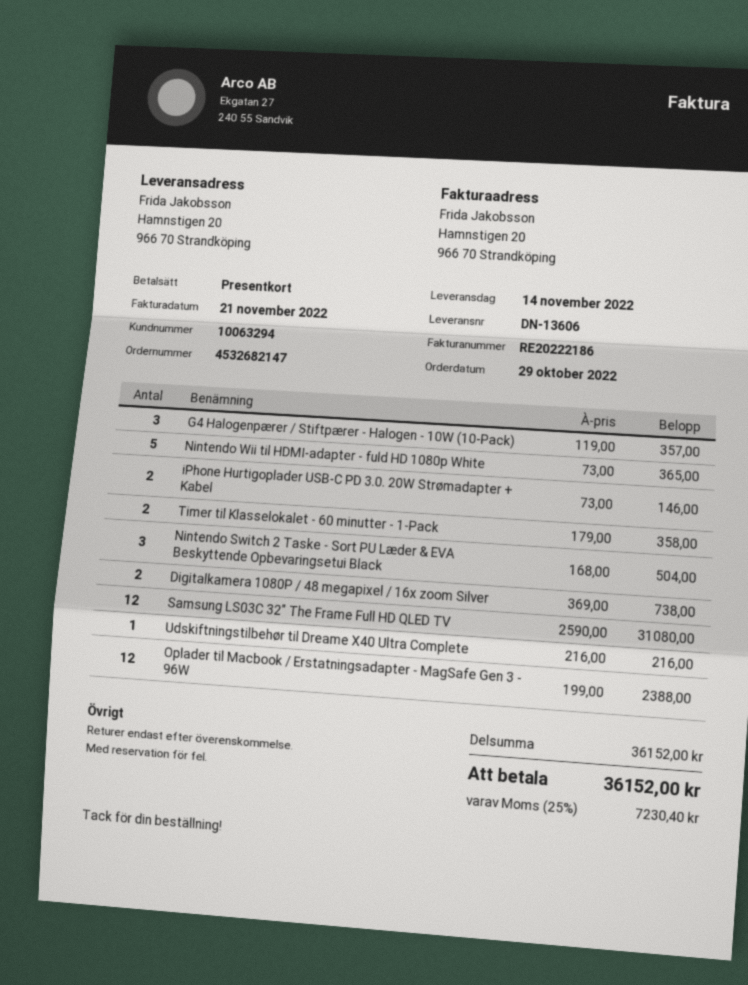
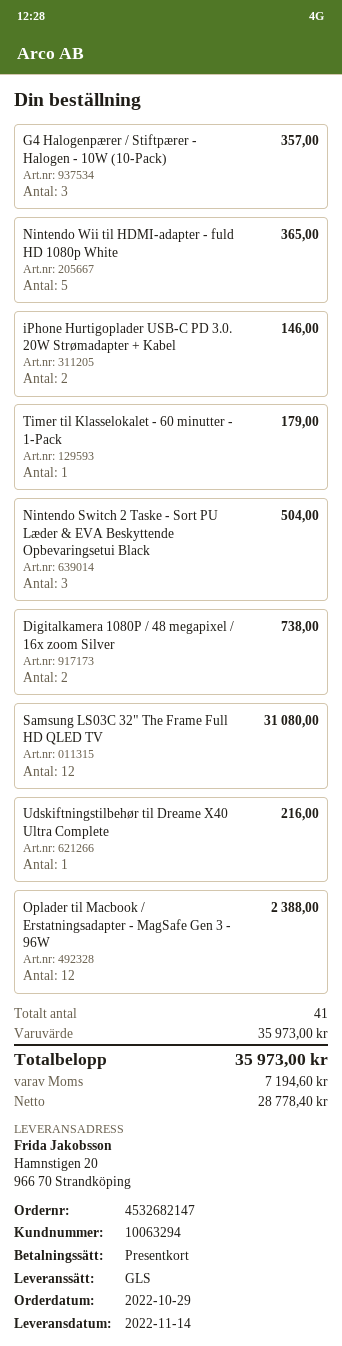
Timer til Klasselokalet - 60 minutter - 1-Pack: 2 for 358.00 -> 1 for 179.00
subtotal: 36152.00 -> 35973.00
tax: 7230.40 -> 7194.60
total: 36152.00 -> 35973.00

